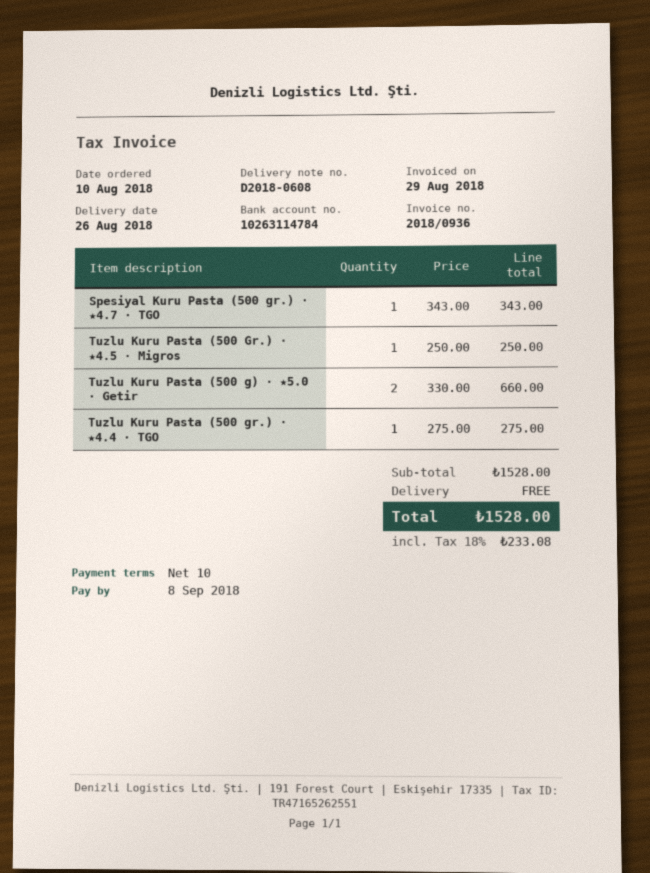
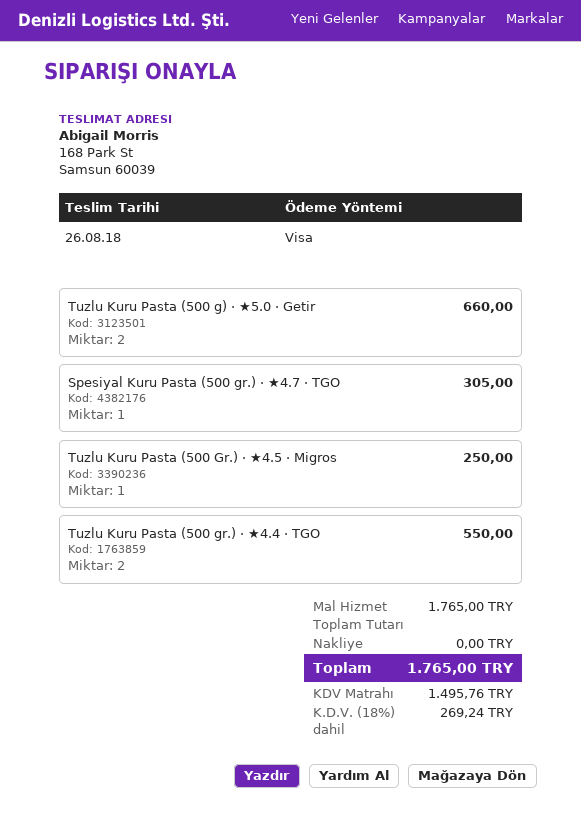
Spesiyal Kuru Pasta (500 gr.) · ★4.7 · TGO: 1 for 343.00 -> 1 for 305.00
Tuzlu Kuru Pasta (500 gr.) · ★4.4 · TGO: 1 for 275.00 -> 2 for 550.00
subtotal: 1528.00 -> 1765.00
tax: 18% = 233.08 -> 18% = 269.24
total: 1528.00 -> 1765.00

